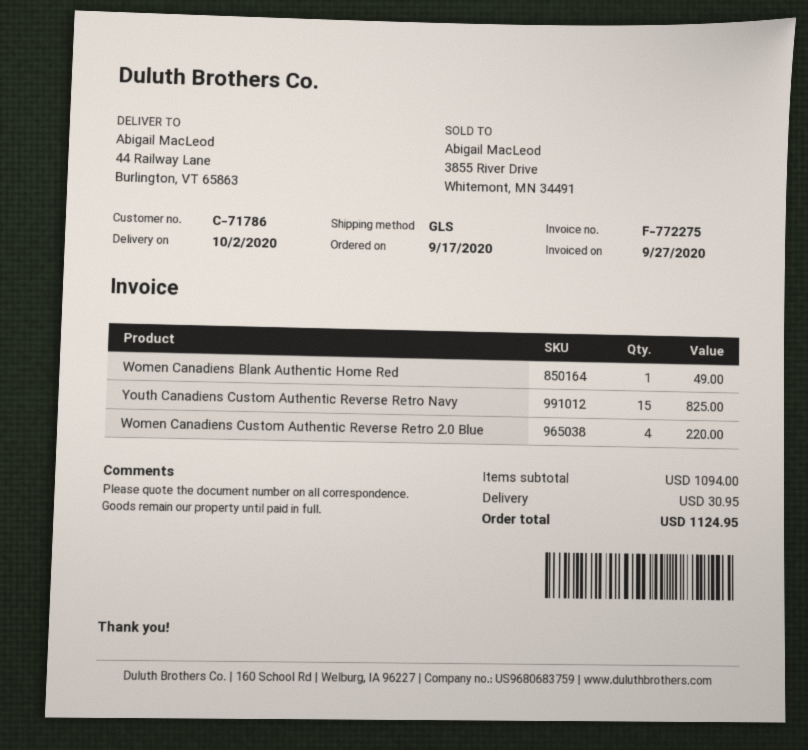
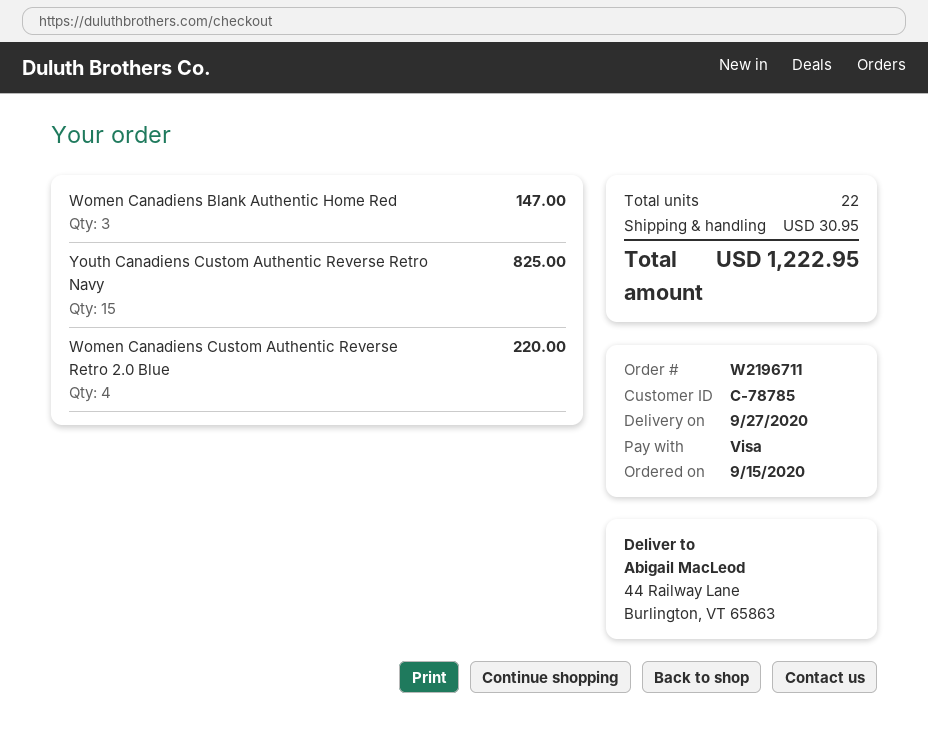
order date: 2020-09-17 -> 2020-09-15
delivery date: 2020-10-02 -> 2020-09-27
customer number: C-71786 -> C-78785
Women Canadiens Blank Authentic Home Red: 1 for 49.00 -> 3 for 147.00
total: 1124.95 -> 1222.95

